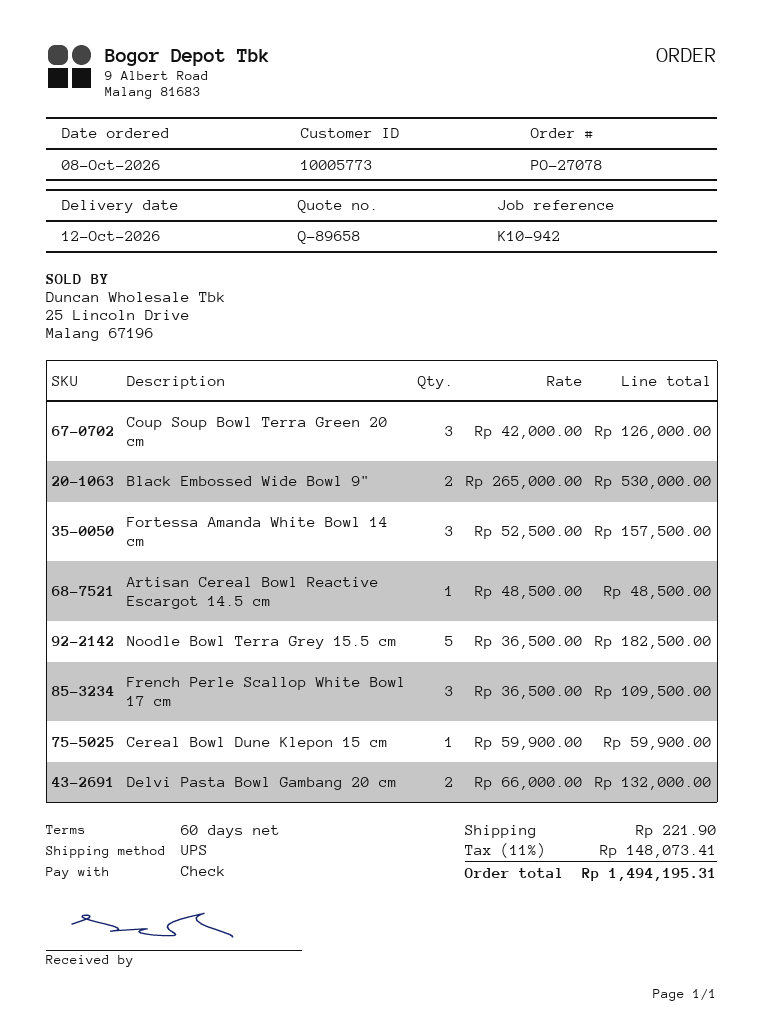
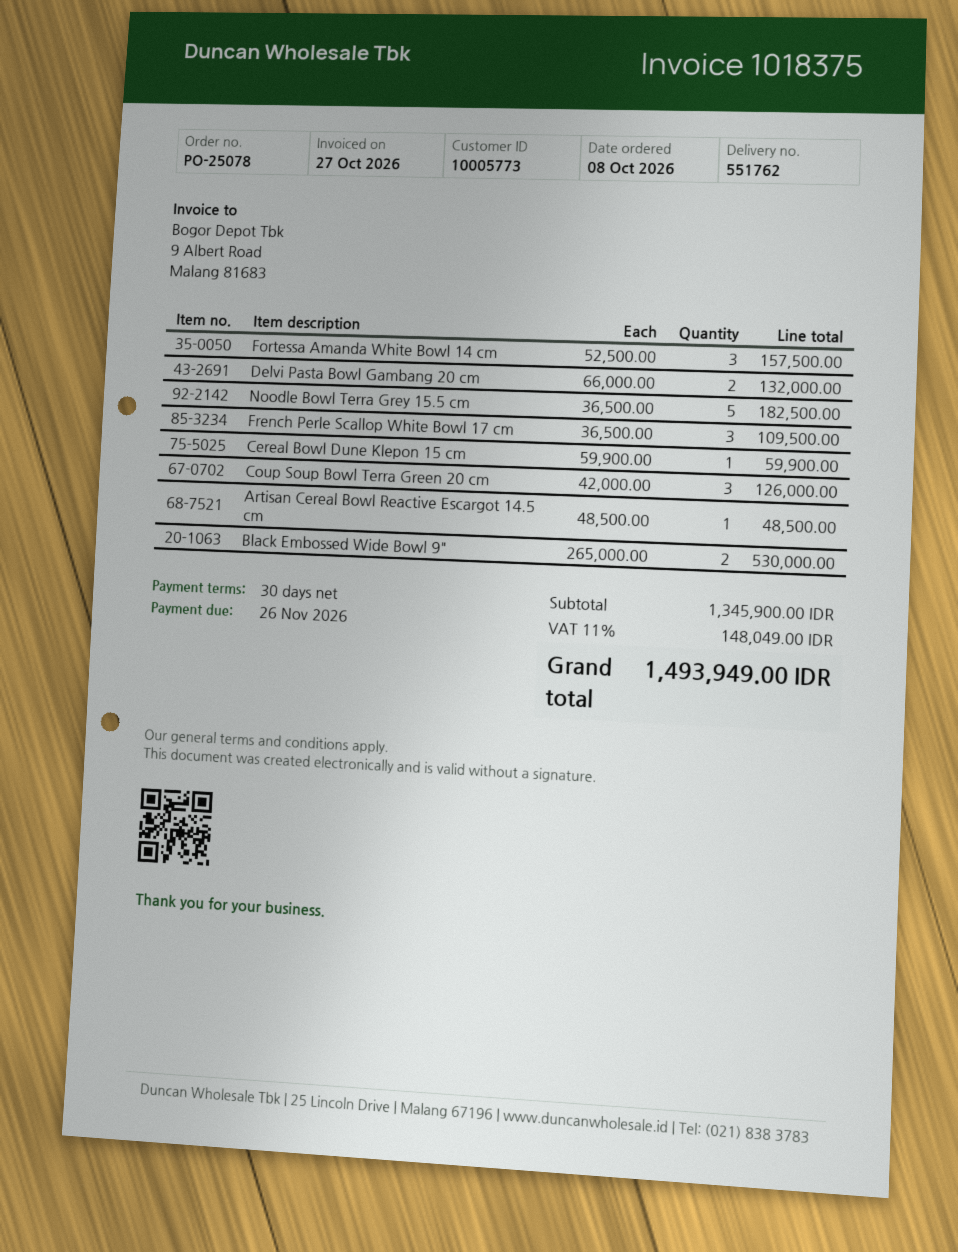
order number: PO-27078 -> PO-25078
payment terms: 60 days -> 30 days
shipping: 221.90 -> none
tax: 11% = 148073.41 -> 11% = 148049.00
total: 1494195.31 -> 1493949.00

